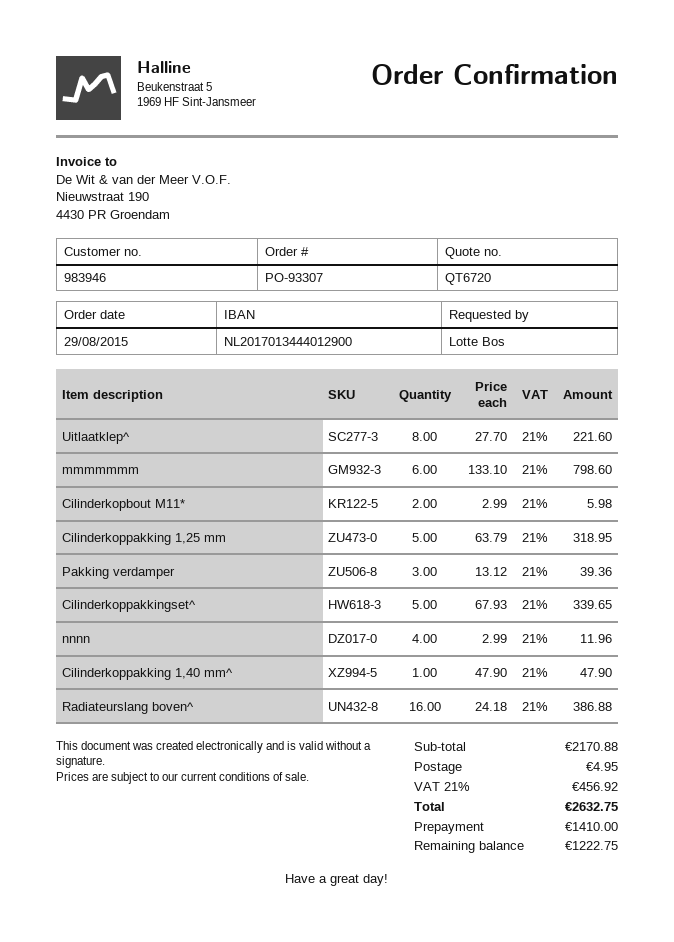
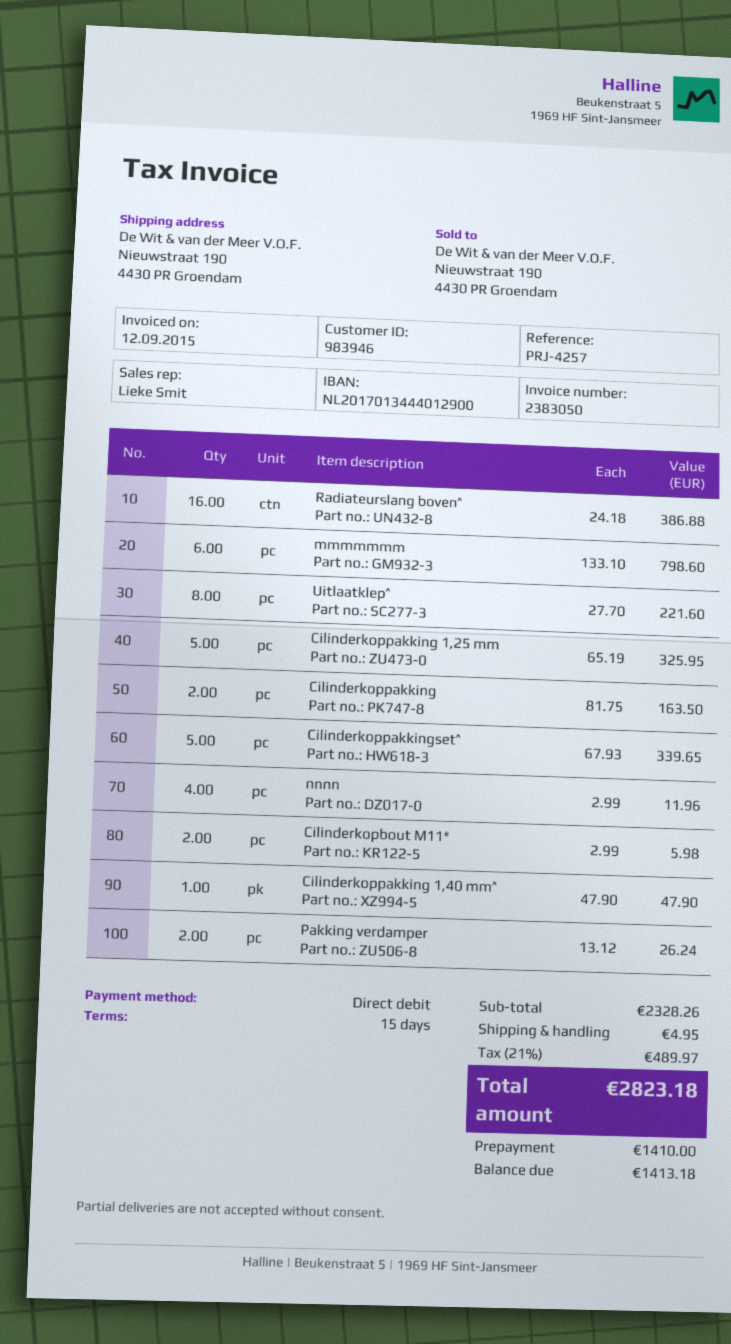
Cilinderkoppakking 1,25 mm: 5 x 63.79 = 318.95 -> 5 x 65.19 = 325.95
Pakking verdamper: 3 x 13.12 = 39.36 -> 2 x 13.12 = 26.24
Cilinderkoppakking: none -> 2 x 81.75 = 163.50
subtotal: 2170.88 -> 2328.26
tax: 21% = 456.92 -> 21% = 489.97
total: 2632.75 -> 2823.18
balance: 1222.75 -> 1413.18

